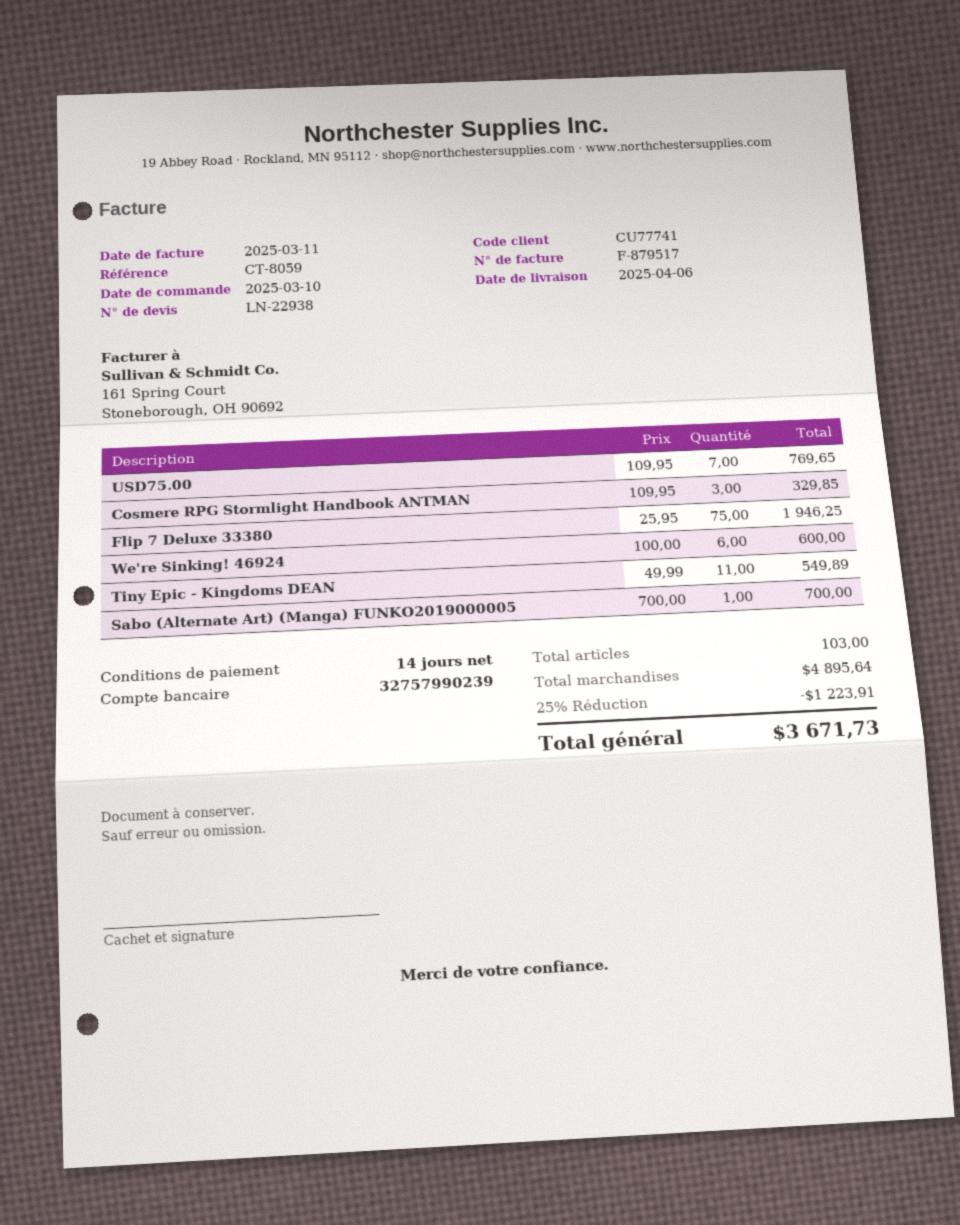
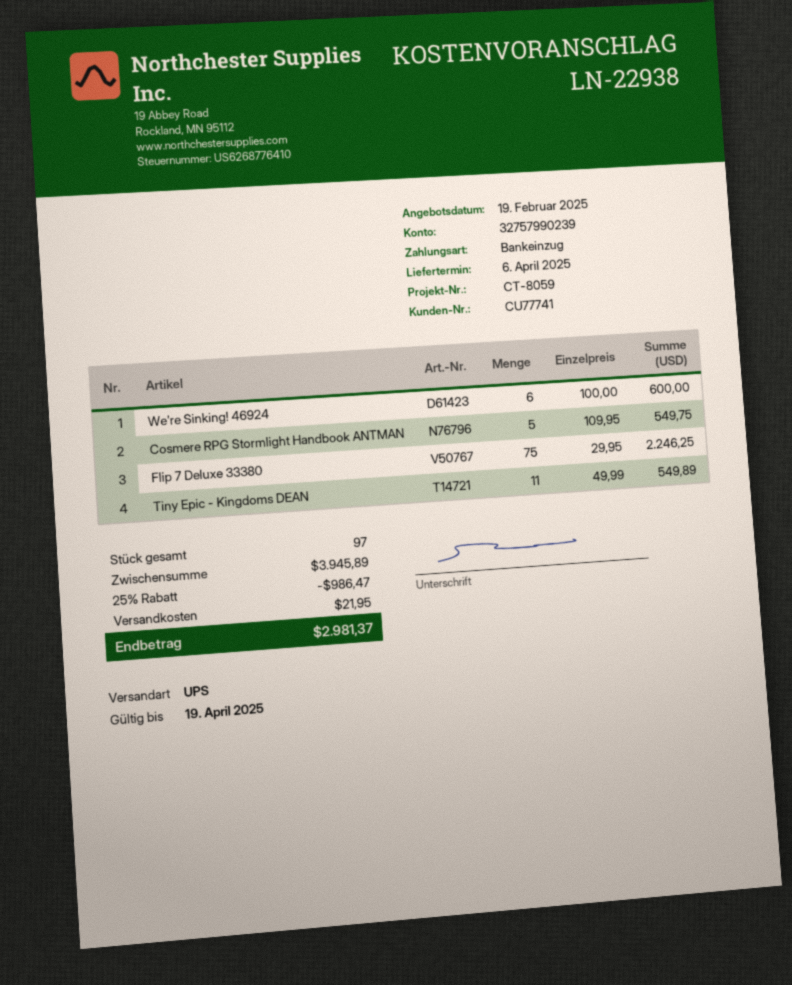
USD75.00: 7 x 109.95 = 769.65 -> none
Cosmere RPG Stormlight Handbook ANTMAN: 3 x 109.95 = 329.85 -> 5 x 109.95 = 549.75
Flip 7 Deluxe 33380: 75 x 25.95 = 1946.25 -> 75 x 29.95 = 2246.25
Sabo (Alternate Art) (Manga) FUNKO2019000005: 1 x 700.00 = 700.00 -> none
total quantity: 103 -> 97
subtotal: 4895.64 -> 3945.89
discount: 25% = 1223.91 -> 25% = 986.47
shipping: none -> 21.95
total: 3671.73 -> 2981.37

